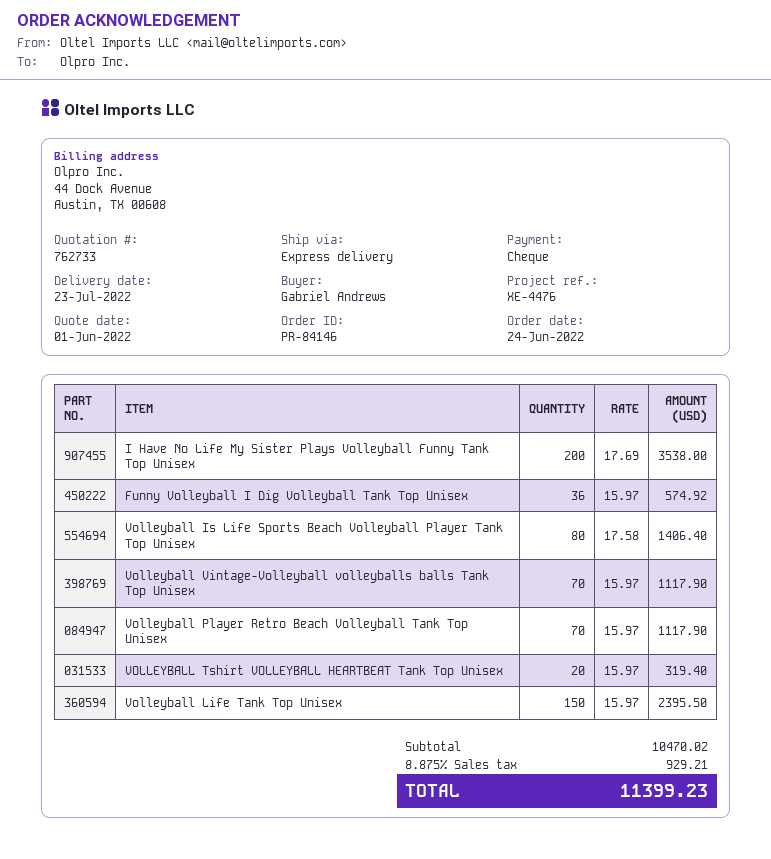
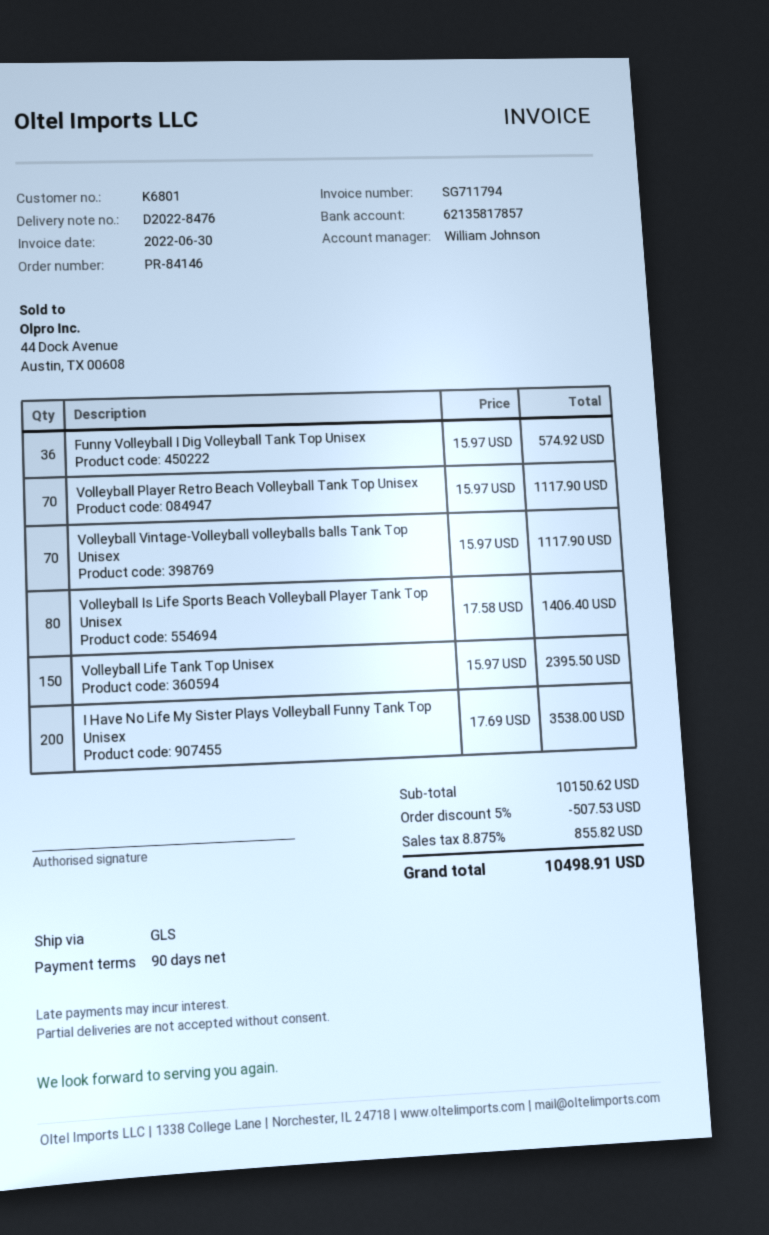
shipping method: express -> GLS
VOLLEYBALL Tshirt VOLLEYBALL HEARTBEAT Tank Top Unisex: 20 x 15.97 = 319.40 -> none
subtotal: 10470.02 -> 10150.62
discount: none -> 5% = 507.53
tax: 8.875% = 929.21 -> 8.875% = 855.82
total: 11399.23 -> 10498.91

